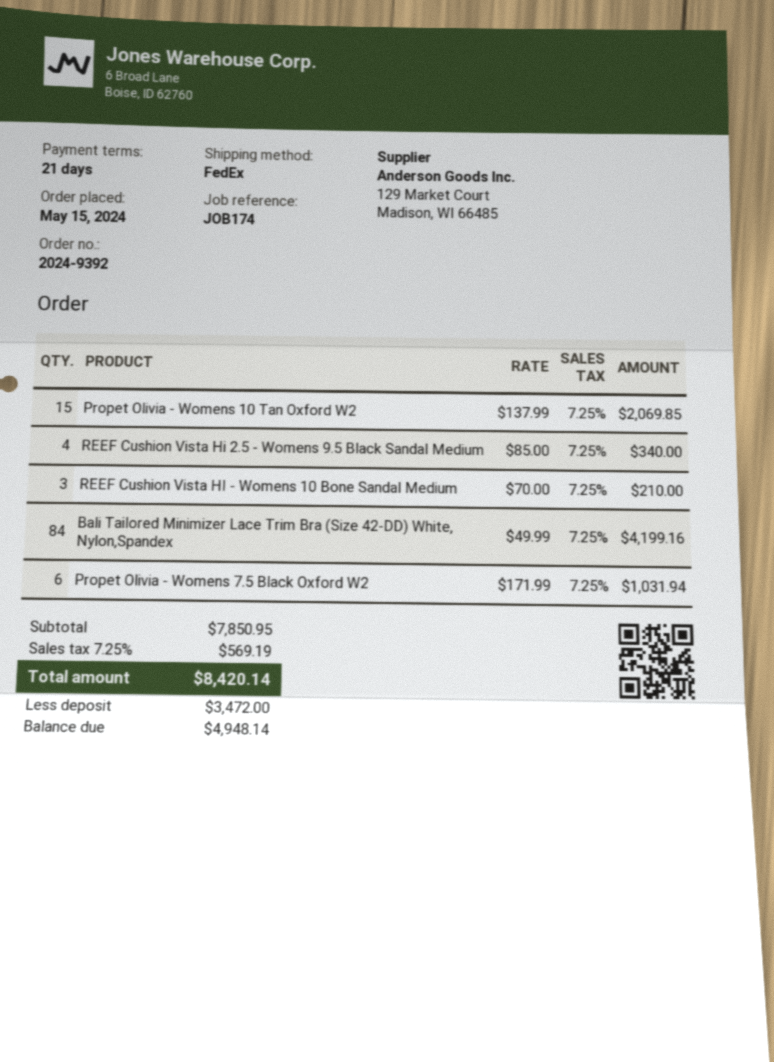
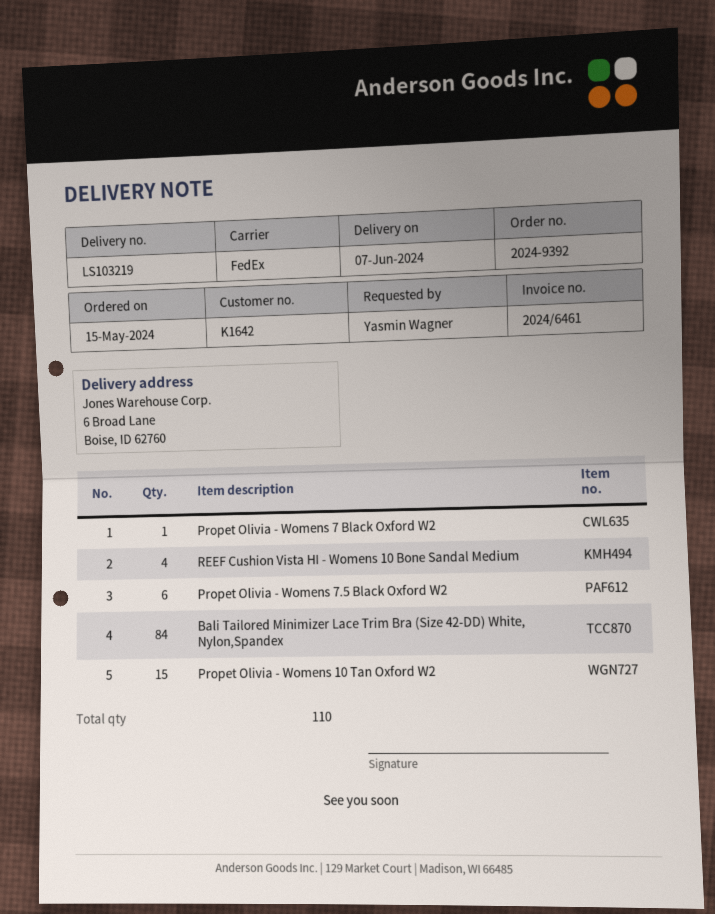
REEF Cushion Vista Hi 2.5 - Womens 9.5 Black Sandal Medium: 4 -> none
REEF Cushion Vista HI - Womens 10 Bone Sandal Medium: 3 -> 4
Propet Olivia - Womens 7 Black Oxford W2: none -> 1

